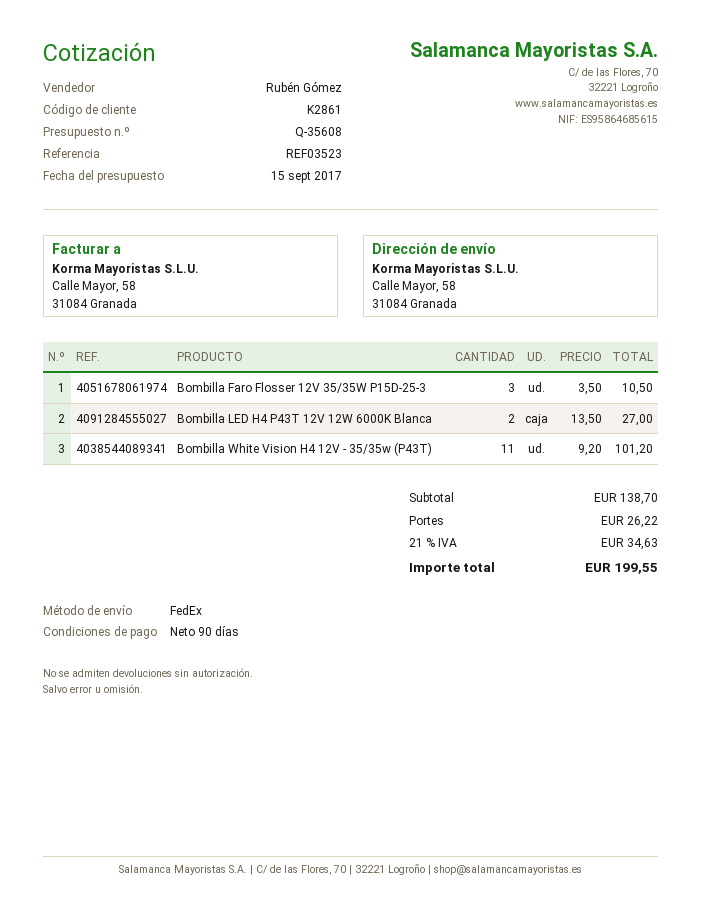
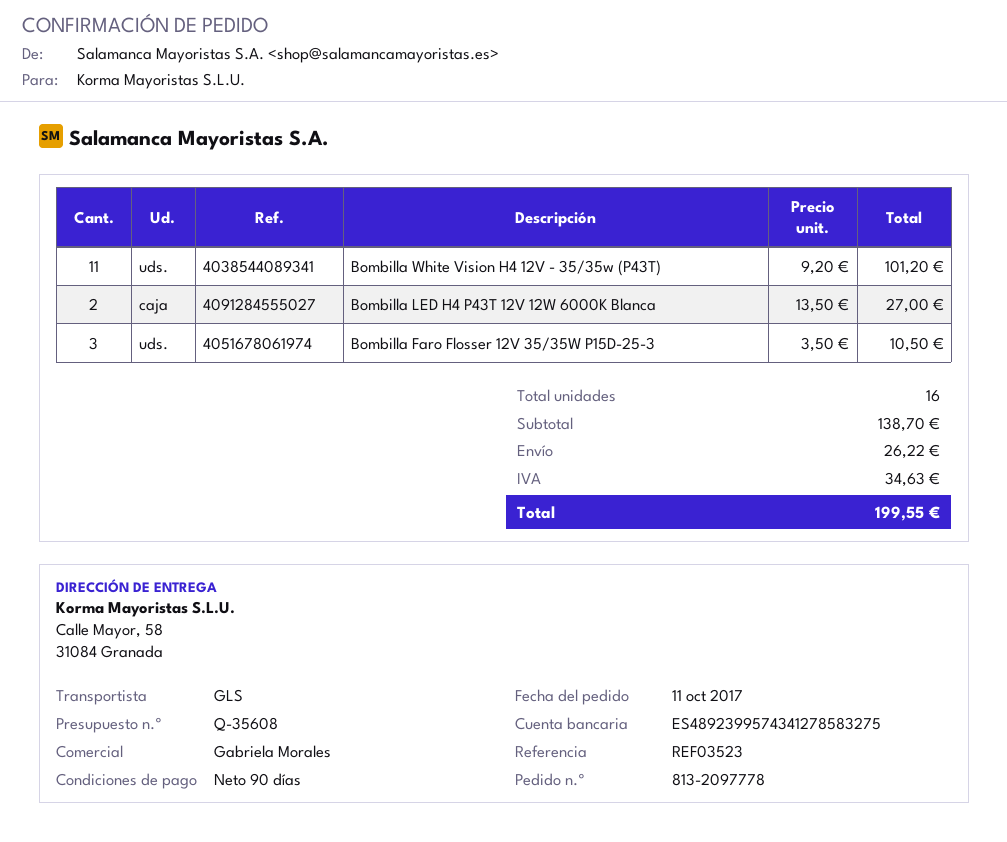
sales rep: Rubén Gómez -> Gabriela Morales
shipping method: FedEx -> GLS

